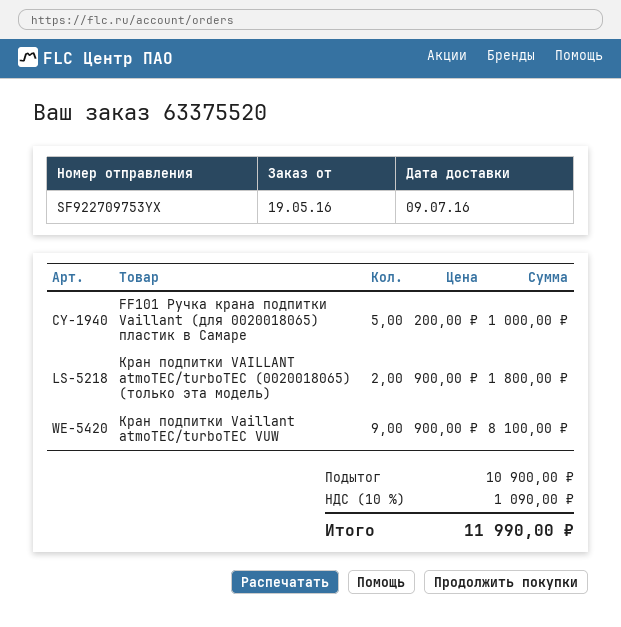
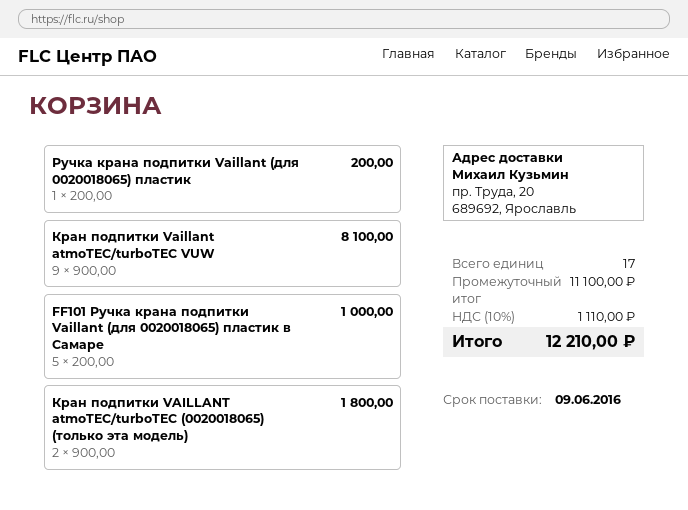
delivery date: 2016-07-09 -> 2016-06-09
Ручка крана подпитки Vaillant (для 0020018065) пластик: none -> 1 x 200.00 = 200.00
subtotal: 10900.00 -> 11100.00
tax: 10% = 1090.00 -> 10% = 1110.00
total: 11990.00 -> 12210.00

